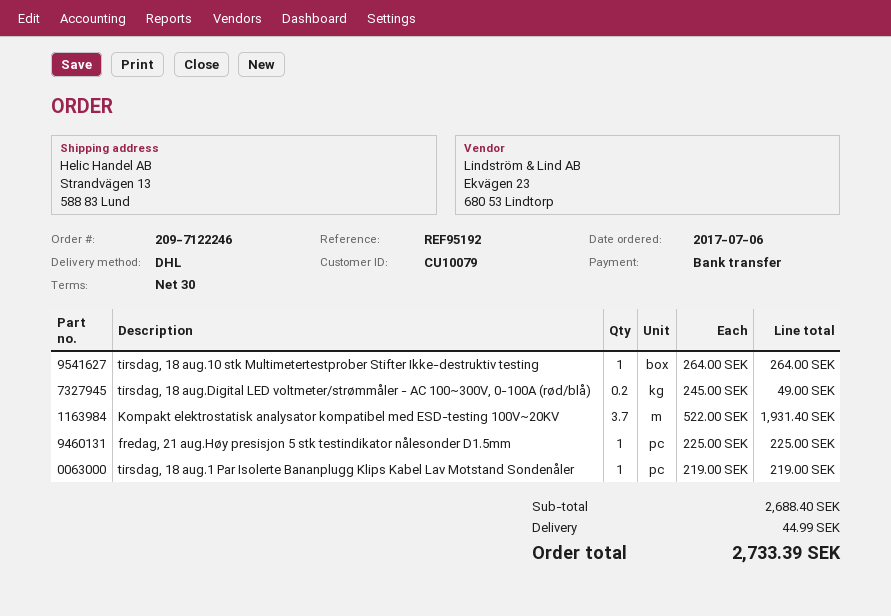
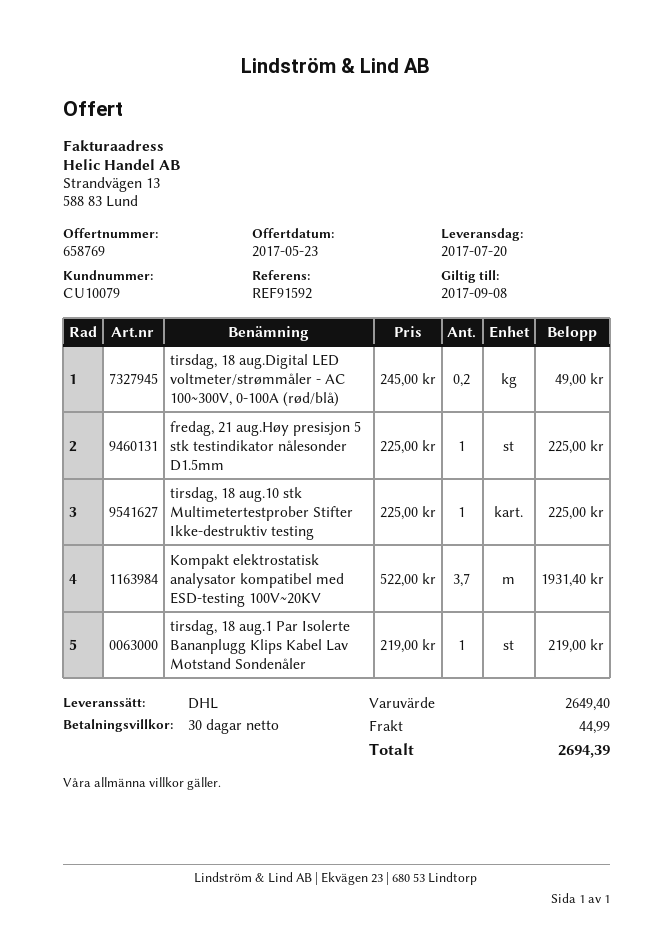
reference: REF95192 -> REF91592
tirsdag, 18 aug.10 stk Multimetertestprober Stifter Ikke-destruktiv testing: 1 x 264.00 = 264.00 -> 1 x 225.00 = 225.00
subtotal: 2688.40 -> 2649.40
total: 2733.39 -> 2694.39

